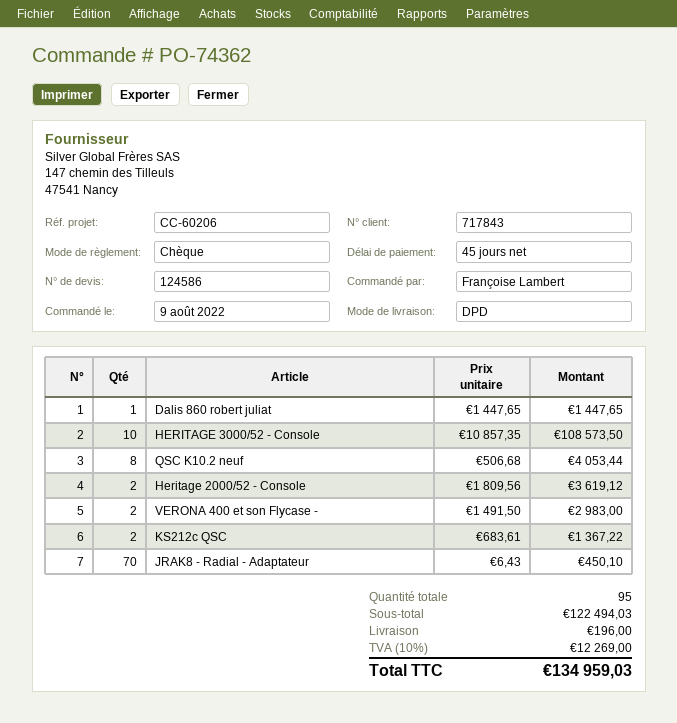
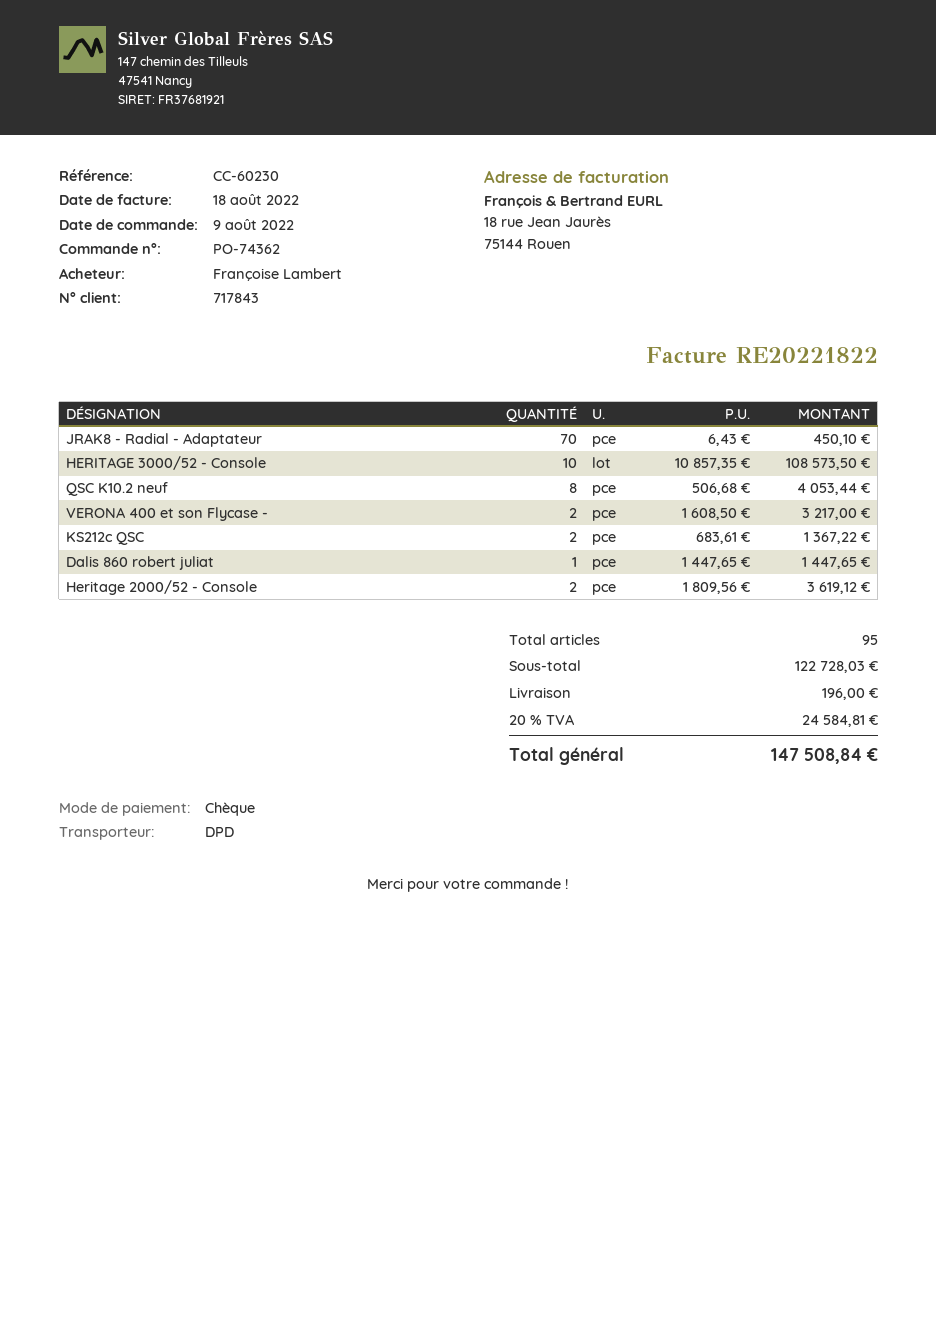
reference: CC-60206 -> CC-60230
VERONA 400 et son Flycase -: 2 x 1491.50 = 2983.00 -> 2 x 1608.50 = 3217.00
subtotal: 122494.03 -> 122728.03
tax: 10% = 12269.00 -> 20% = 24584.81
total: 134959.03 -> 147508.84

